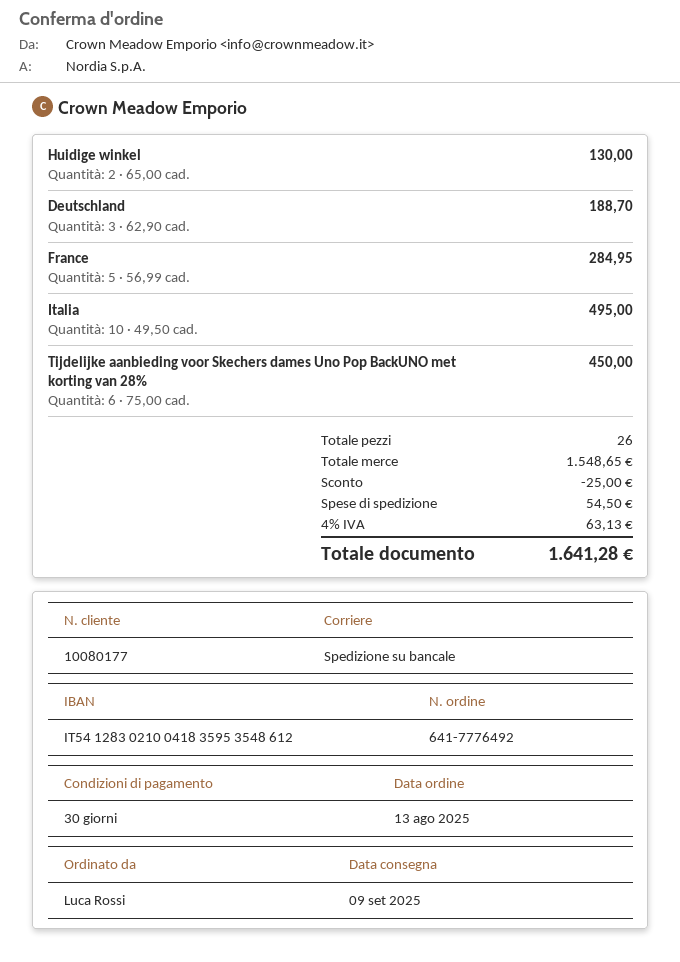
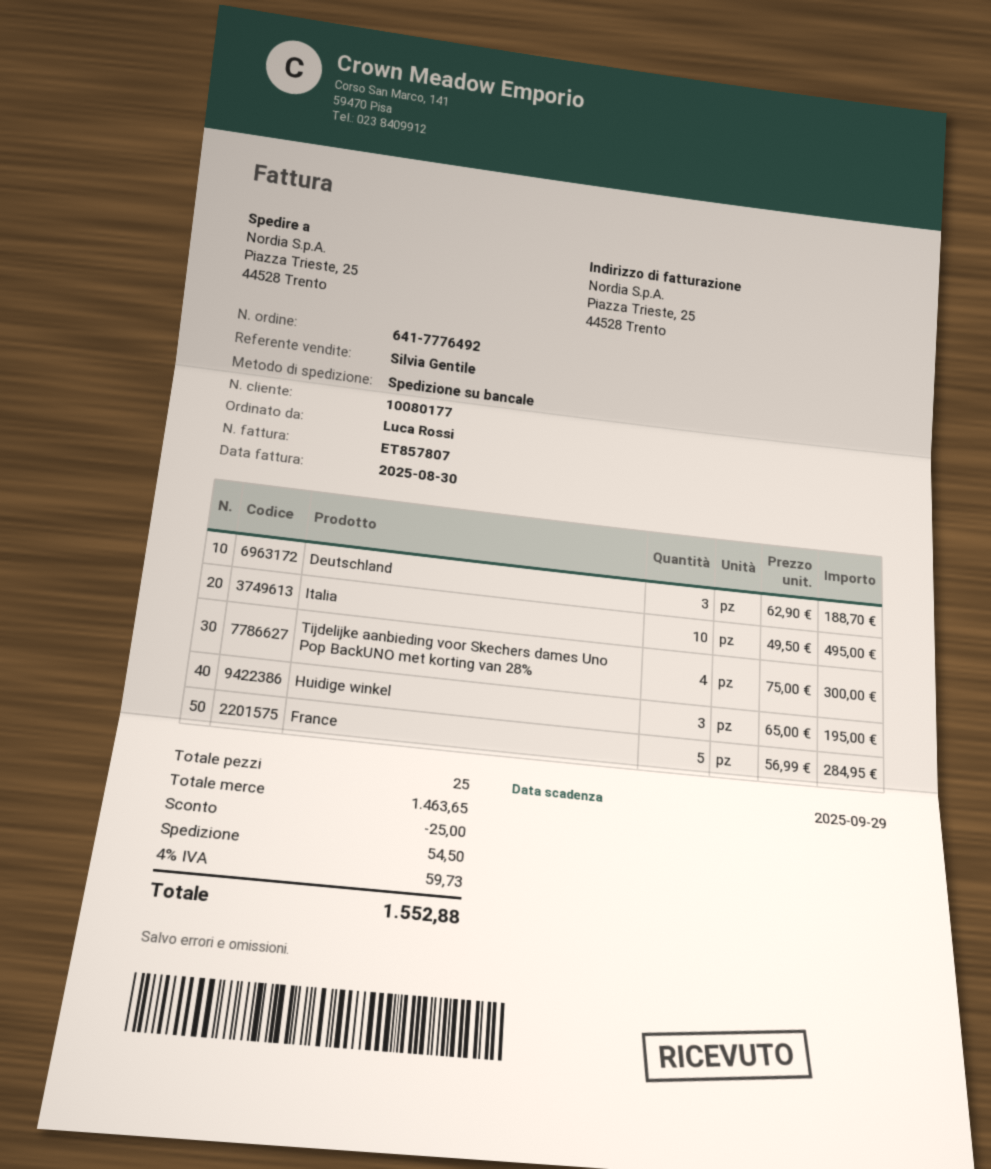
Huidige winkel: 2 x 65.00 = 130.00 -> 3 x 65.00 = 195.00
Tijdelijke aanbieding voor Skechers dames Uno Pop BackUNO met korting van 28%: 6 x 75.00 = 450.00 -> 4 x 75.00 = 300.00
total quantity: 26 -> 25
subtotal: 1548.65 -> 1463.65
tax: 4% = 63.13 -> 4% = 59.73
total: 1641.28 -> 1552.88

